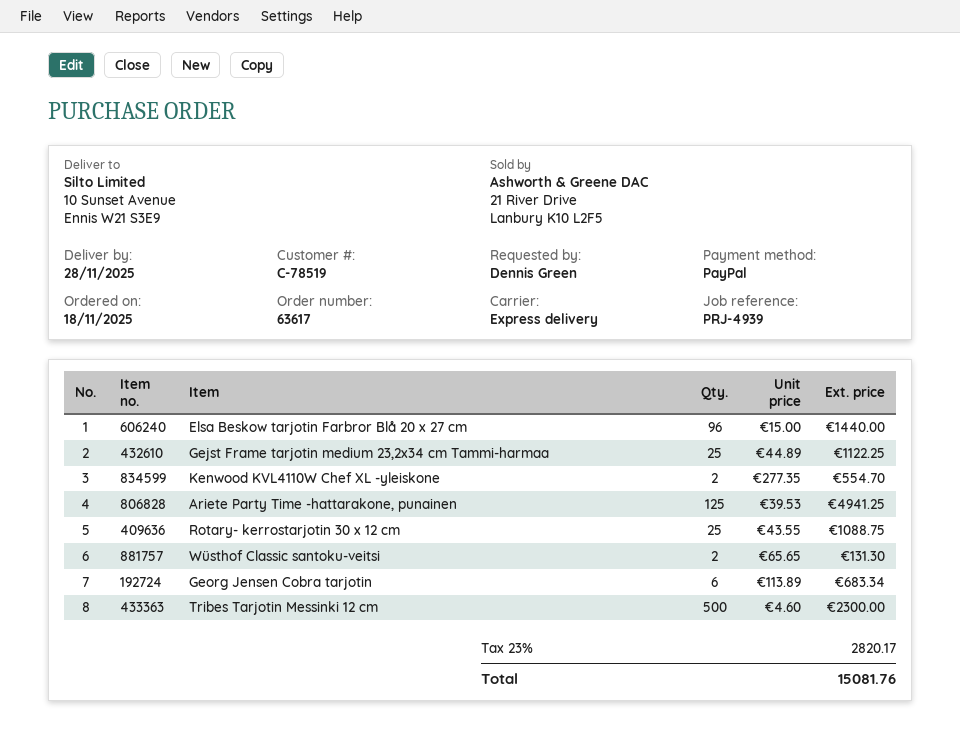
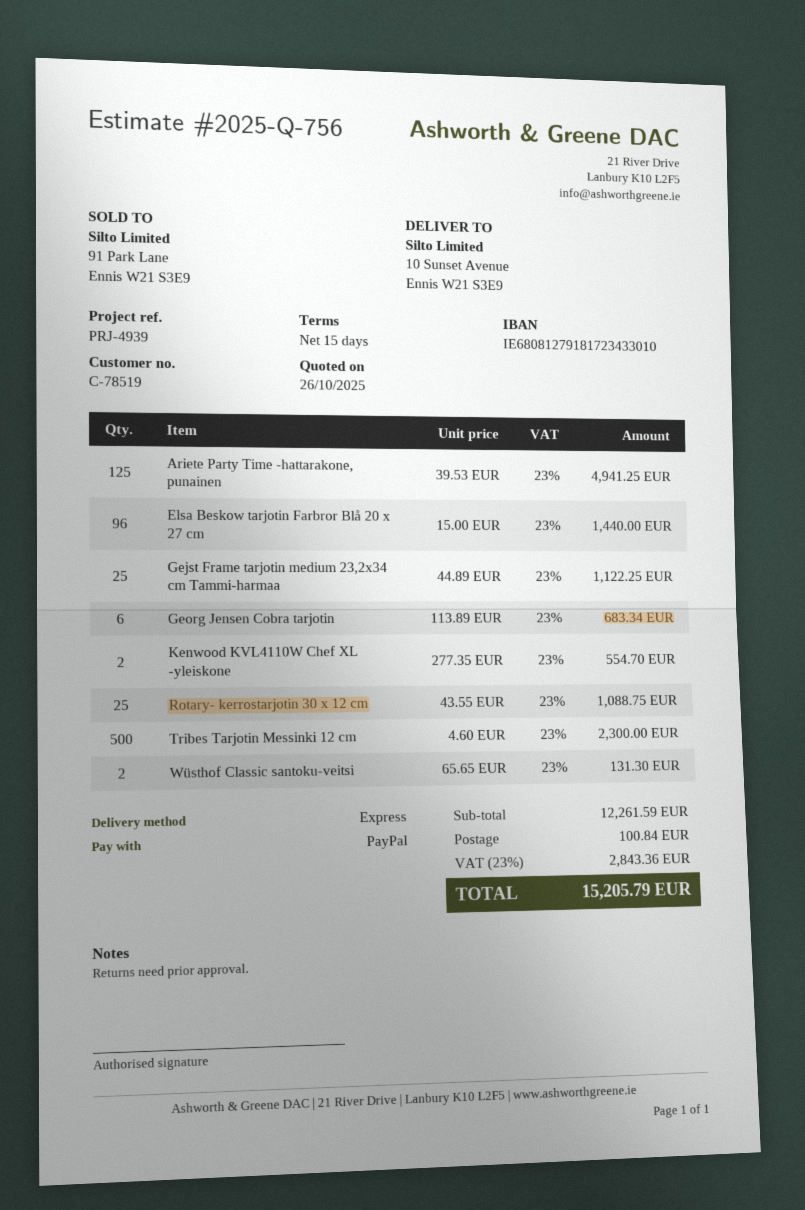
shipping: none -> 100.84
tax: 23% = 2820.17 -> 23% = 2843.36
total: 15081.76 -> 15205.79

